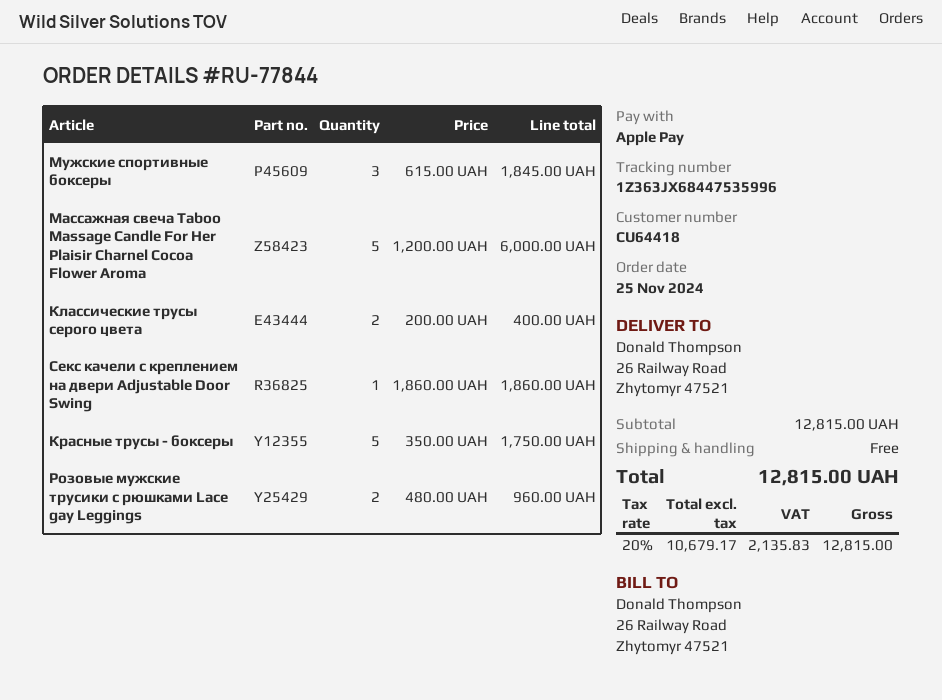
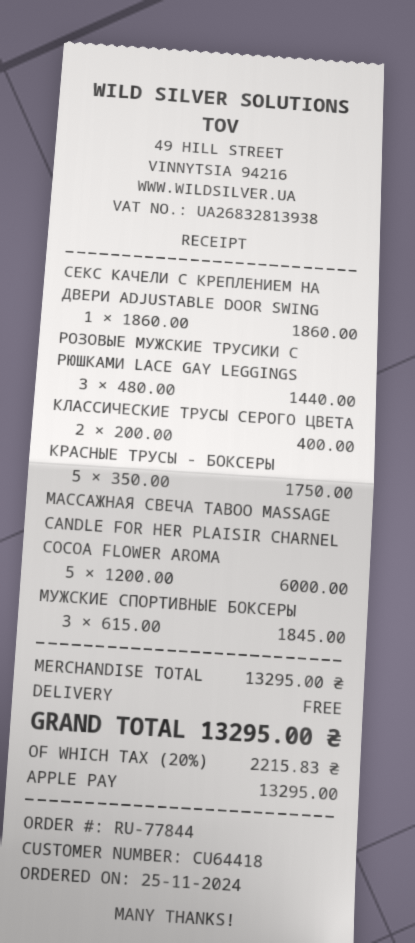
Розовые мужские трусики с рюшками Lace gay Leggings: 2 x 480.00 = 960.00 -> 3 x 480.00 = 1440.00
subtotal: 12815.00 -> 13295.00
tax: 20% = 2135.83 -> 20% = 2215.83
total: 12815.00 -> 13295.00

